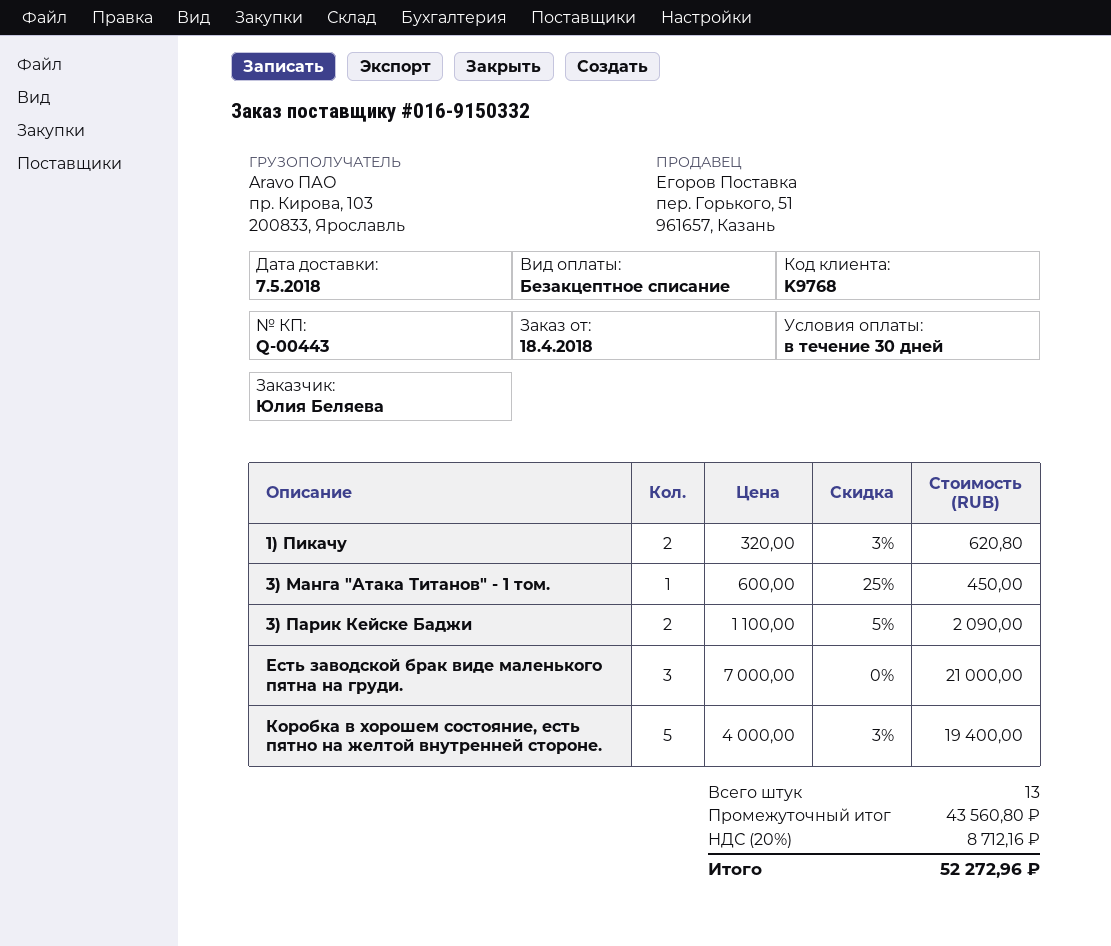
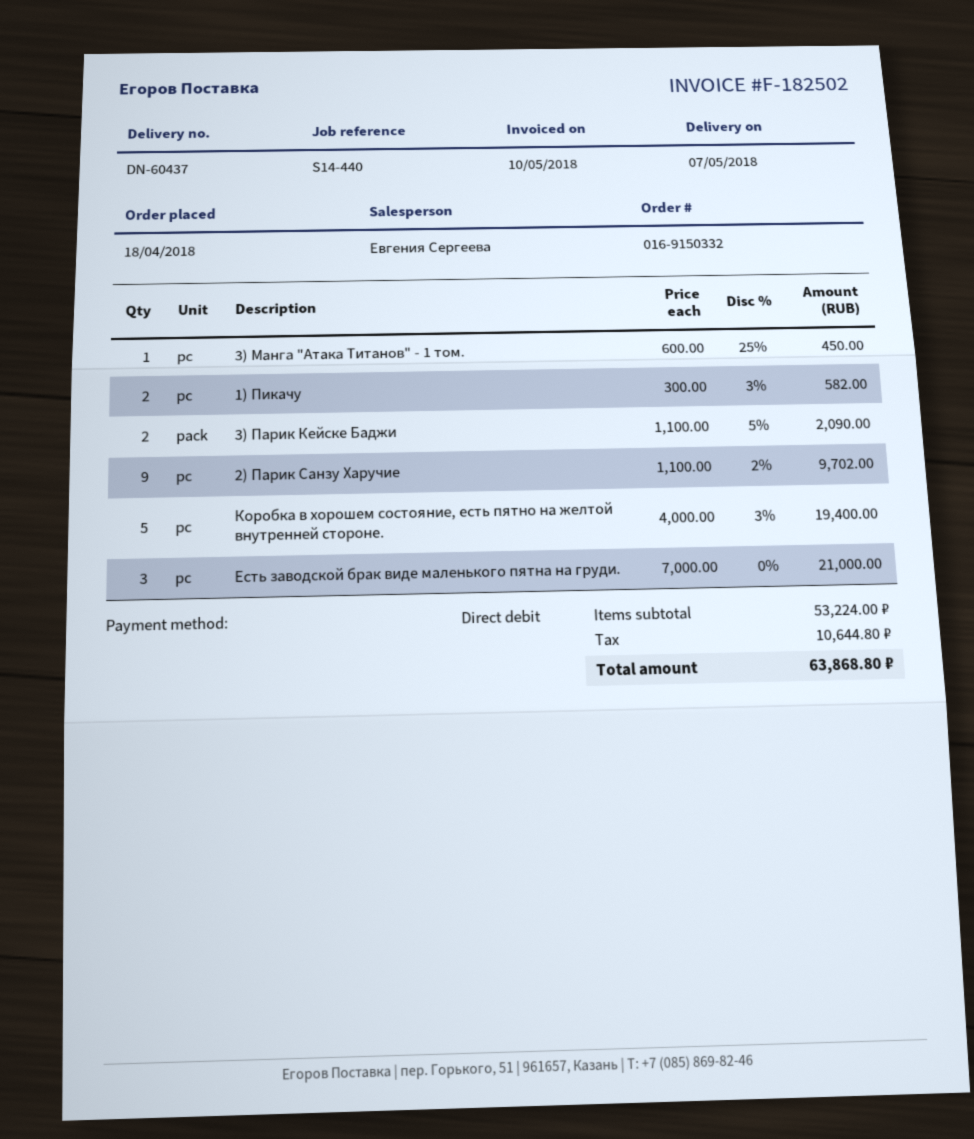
1) Пикачу: 2 x 320.00 - 3% = 620.80 -> 2 x 300.00 - 3% = 582.00
2) Парик Санзу Харучие: none -> 9 x 1100.00 - 2% = 9702.00
subtotal: 43560.80 -> 53224.00
tax: 8712.16 -> 10644.80
total: 52272.96 -> 63868.80

